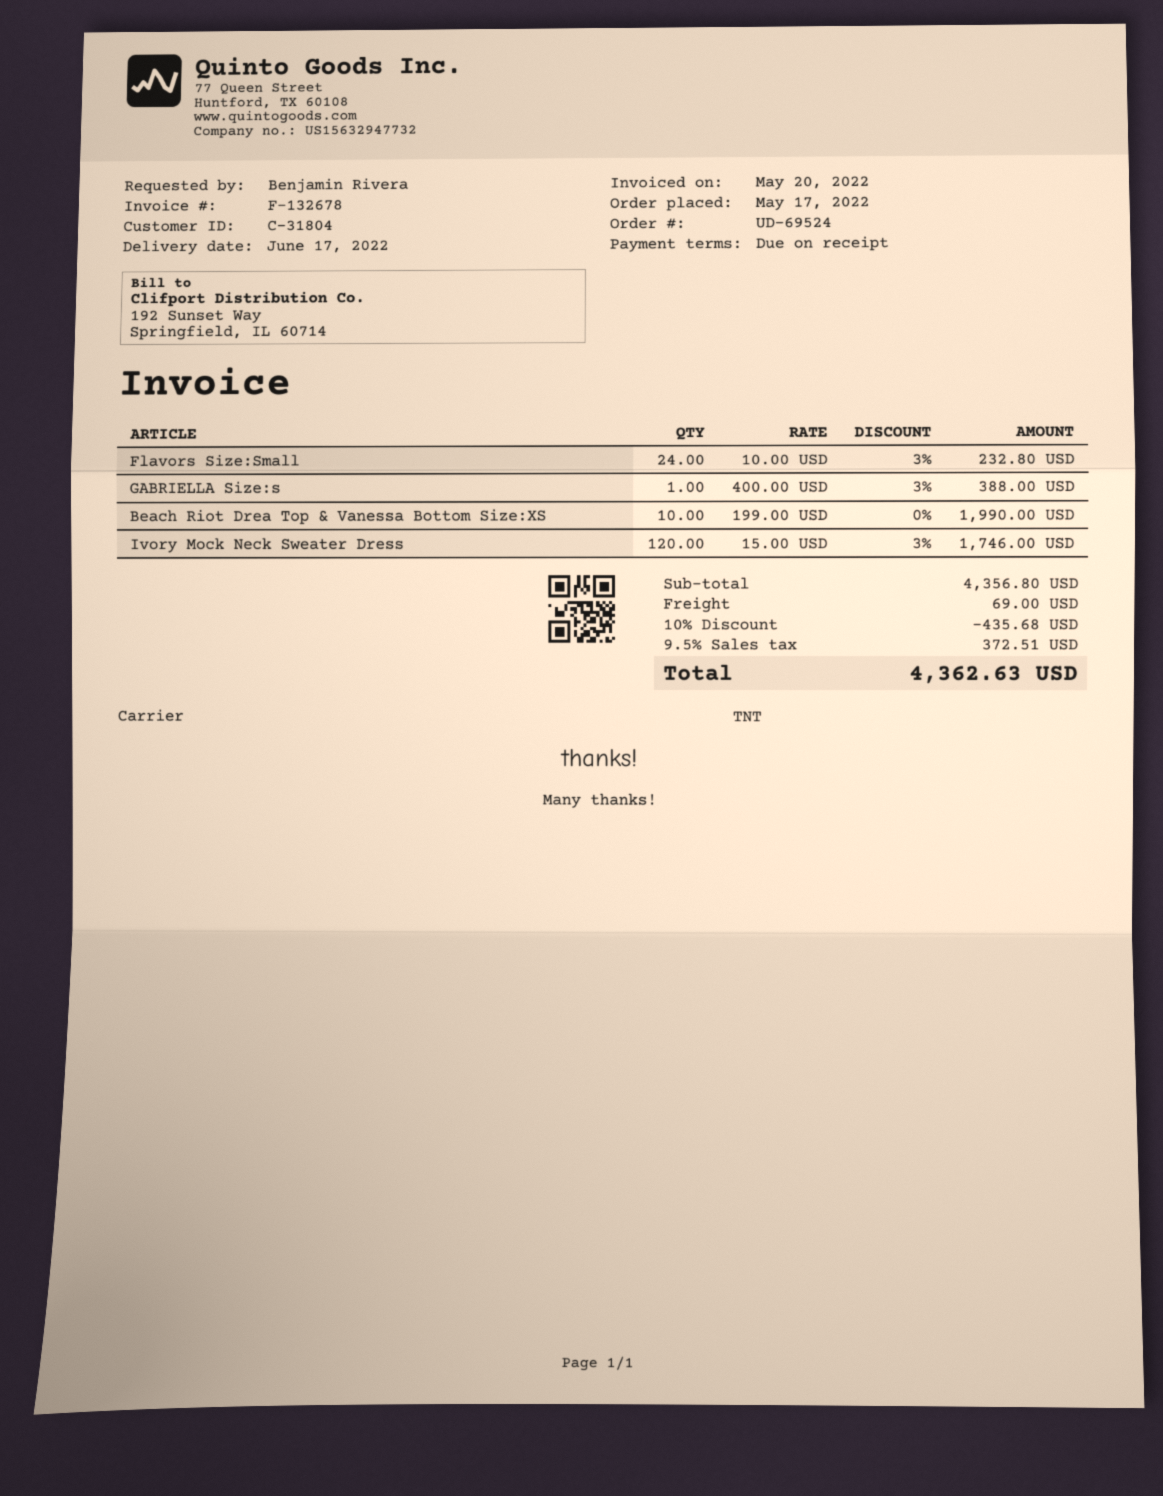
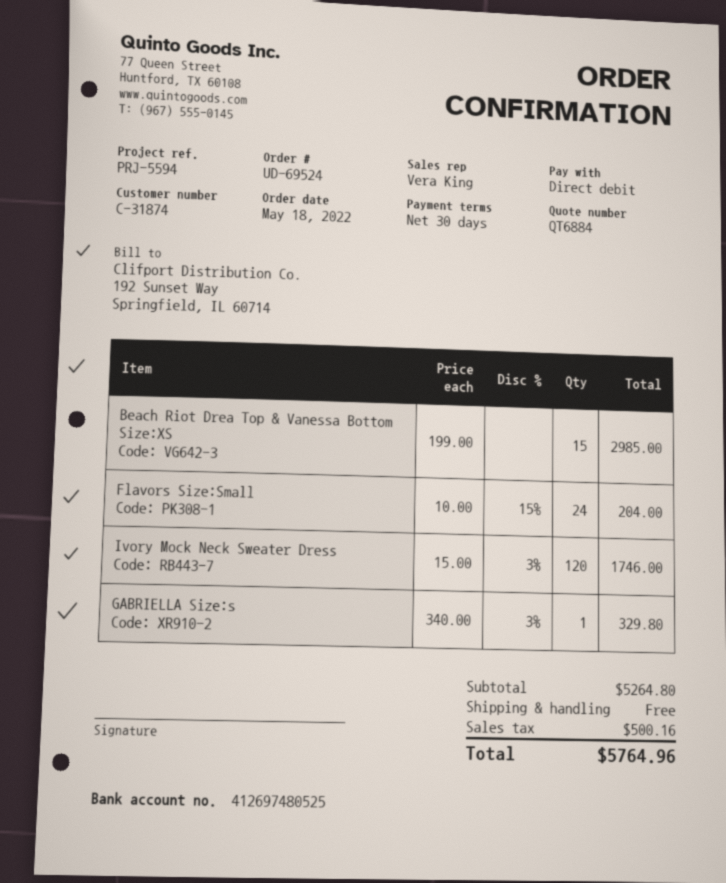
order date: 2022-05-17 -> 2022-05-18
payment terms: on receipt -> 30 days
customer number: C-31804 -> C-31874
Flavors Size:Small: 24 x 10.00 - 3% = 232.80 -> 24 x 10.00 - 15% = 204.00
GABRIELLA Size:s: 1 x 400.00 - 3% = 388.00 -> 1 x 340.00 - 3% = 329.80
Beach Riot Drea Top & Vanessa Bottom Size:XS: 10 x 199.00 = 1990.00 -> 15 x 199.00 = 2985.00
subtotal: 4356.80 -> 5264.80
discount: 10% = 435.68 -> none
shipping: 69.00 -> 0.00
tax: 372.51 -> 500.16
total: 4362.63 -> 5764.96

